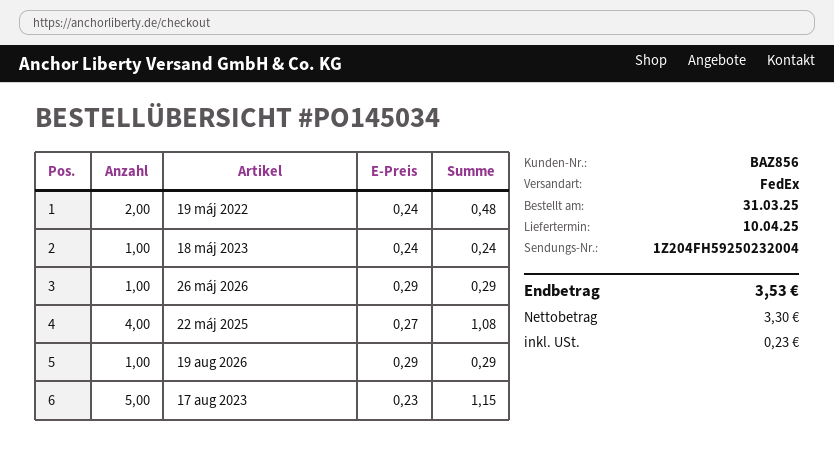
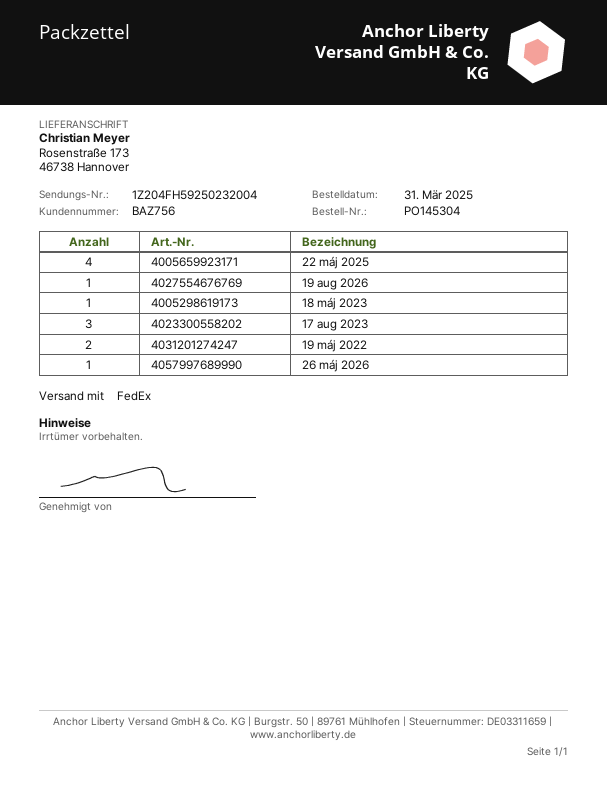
order number: PO145034 -> PO145304
customer number: BAZ856 -> BAZ756
17 aug 2023: 5 -> 3

